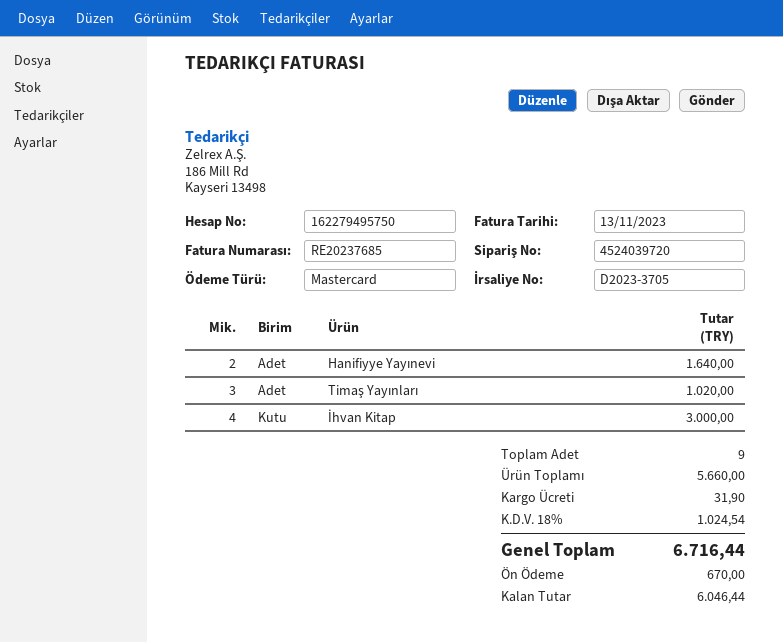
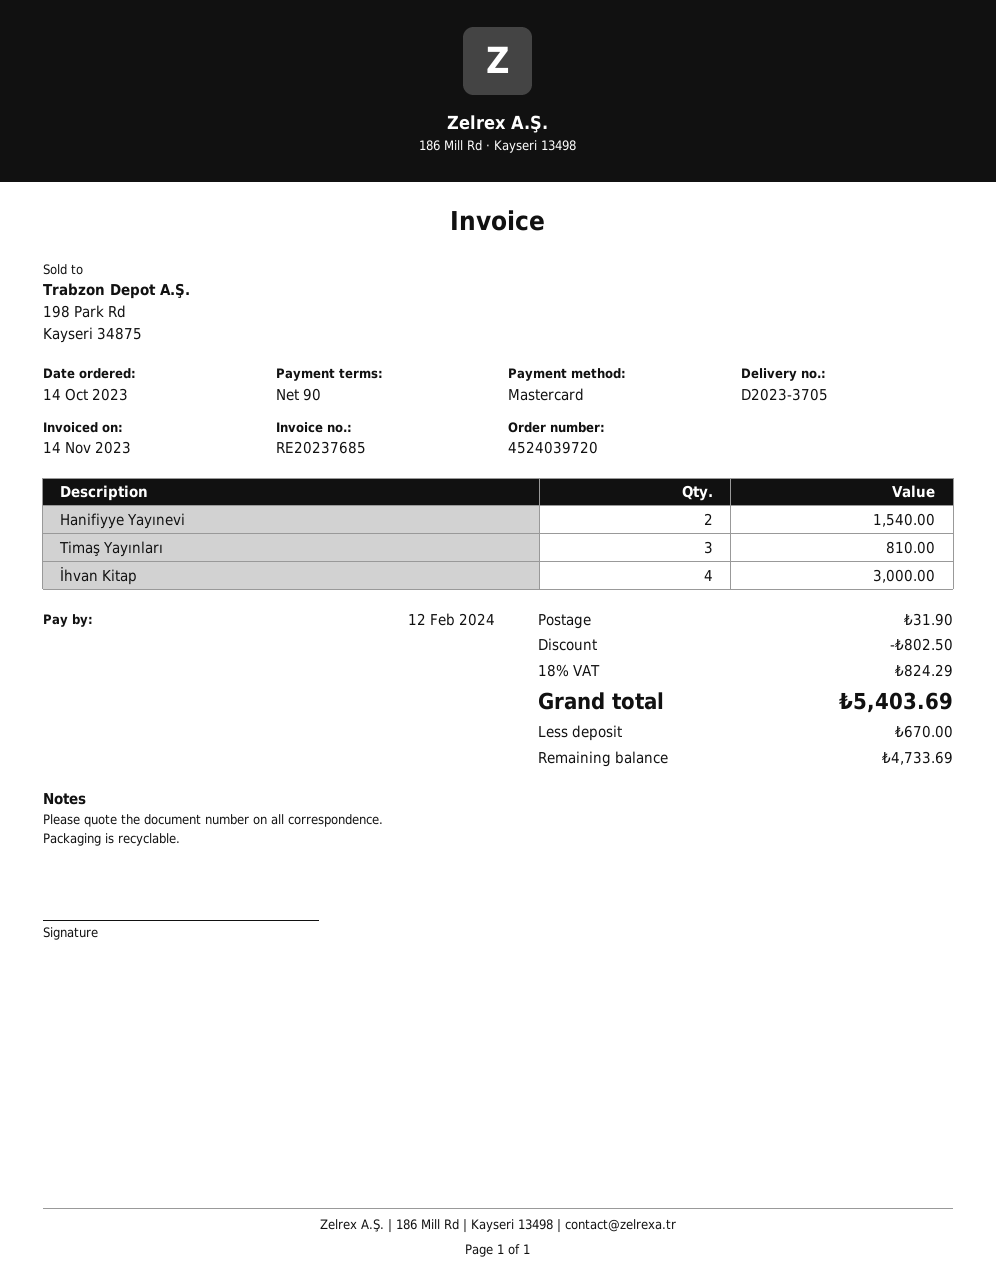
invoice date: 2023-11-13 -> 2023-11-14
Hanifiyye Yayınevi: 2 for 1640.00 -> 2 for 1540.00
Timaş Yayınları: 3 for 1020.00 -> 3 for 810.00
discount: none -> 802.50
tax: 18% = 1024.54 -> 18% = 824.29
total: 6716.44 -> 5403.69
balance: 6046.44 -> 4733.69

